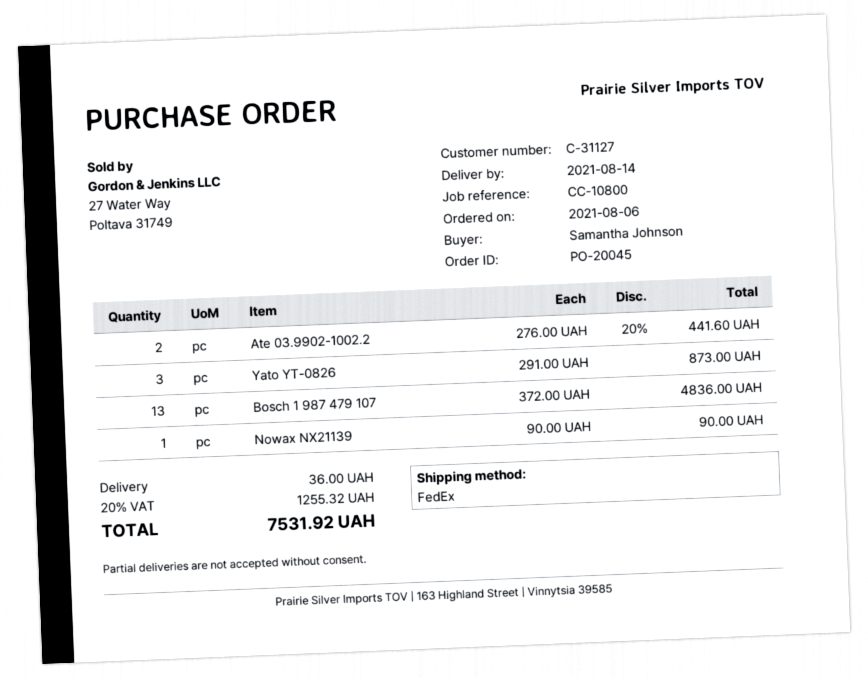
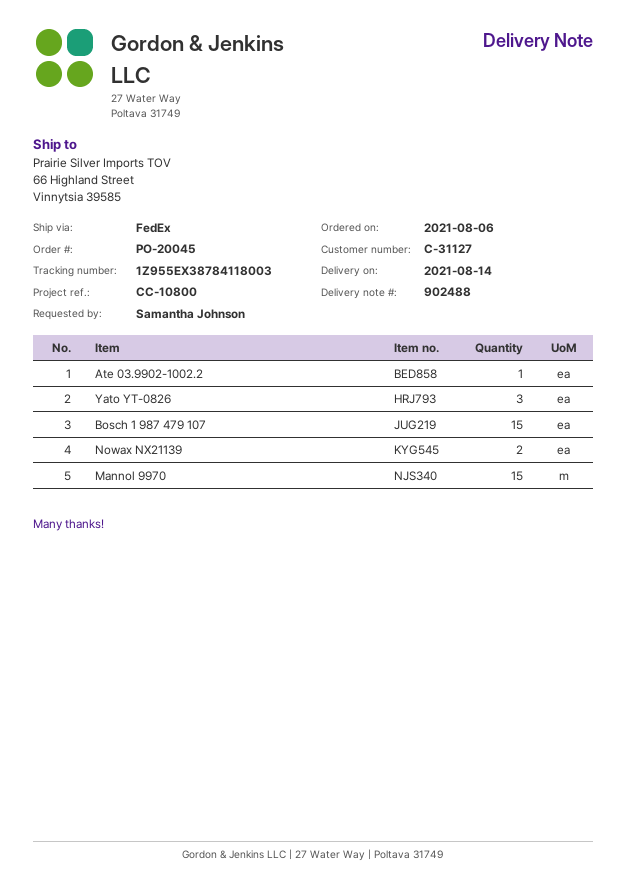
Ate 03.9902-1002.2: 2 -> 1
Bosch 1 987 479 107: 13 -> 15
Nowax NX21139: 1 -> 2
Mannol 9970: none -> 15

